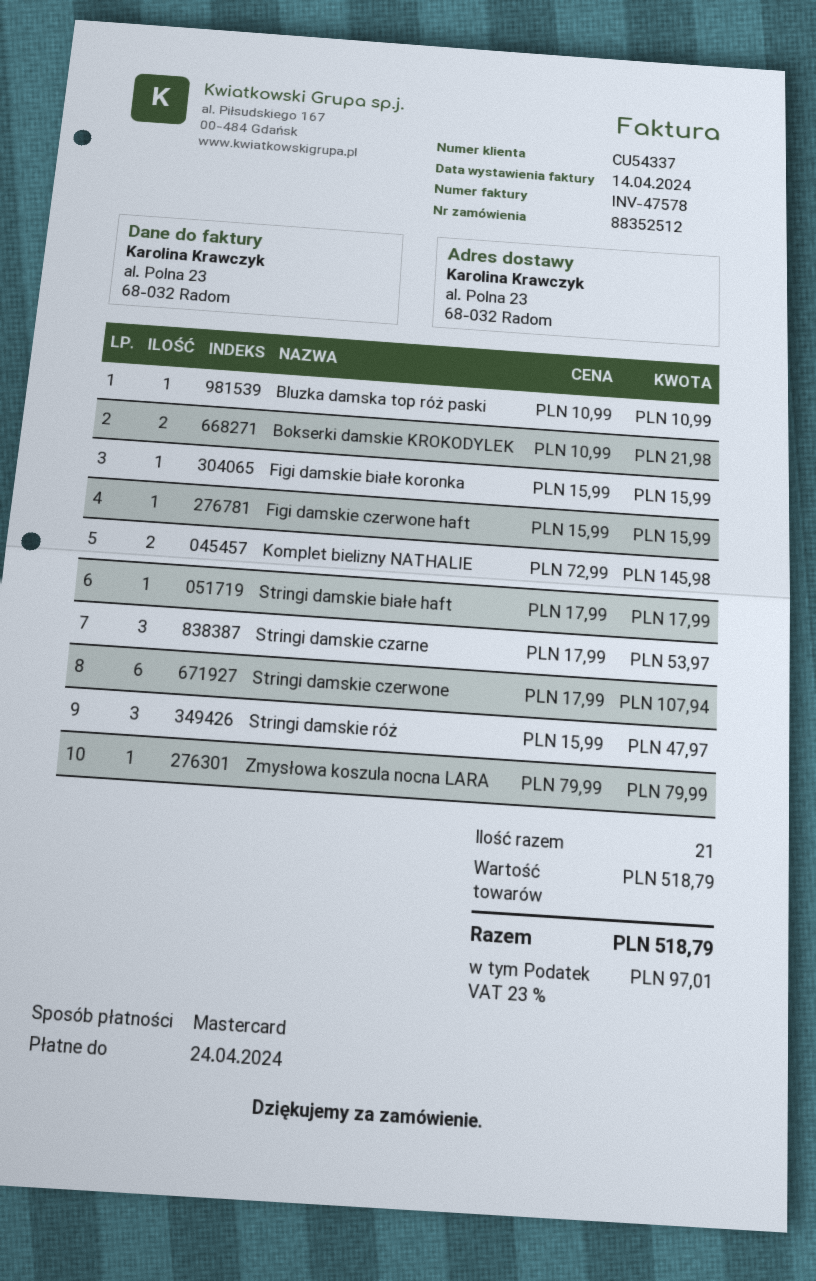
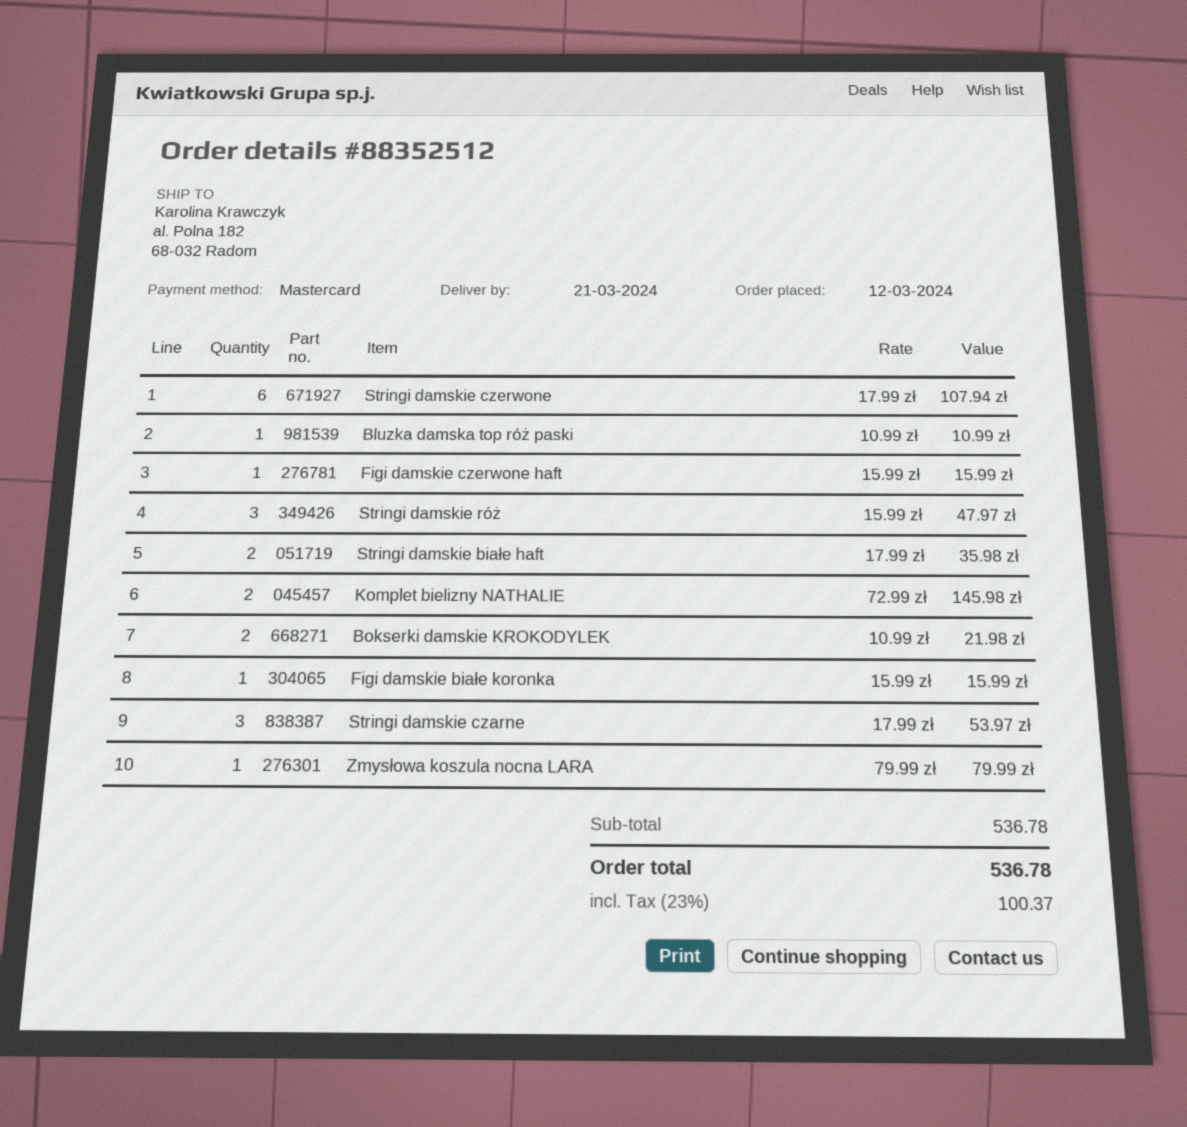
ship to: al. Polna 23, 68-032 Radom -> al. Polna 182, 68-032 Radom
Stringi damskie białe haft: 1 x 17.99 = 17.99 -> 2 x 17.99 = 35.98
subtotal: 518.79 -> 536.78
tax: 23% = 97.01 -> 23% = 100.37
total: 518.79 -> 536.78

